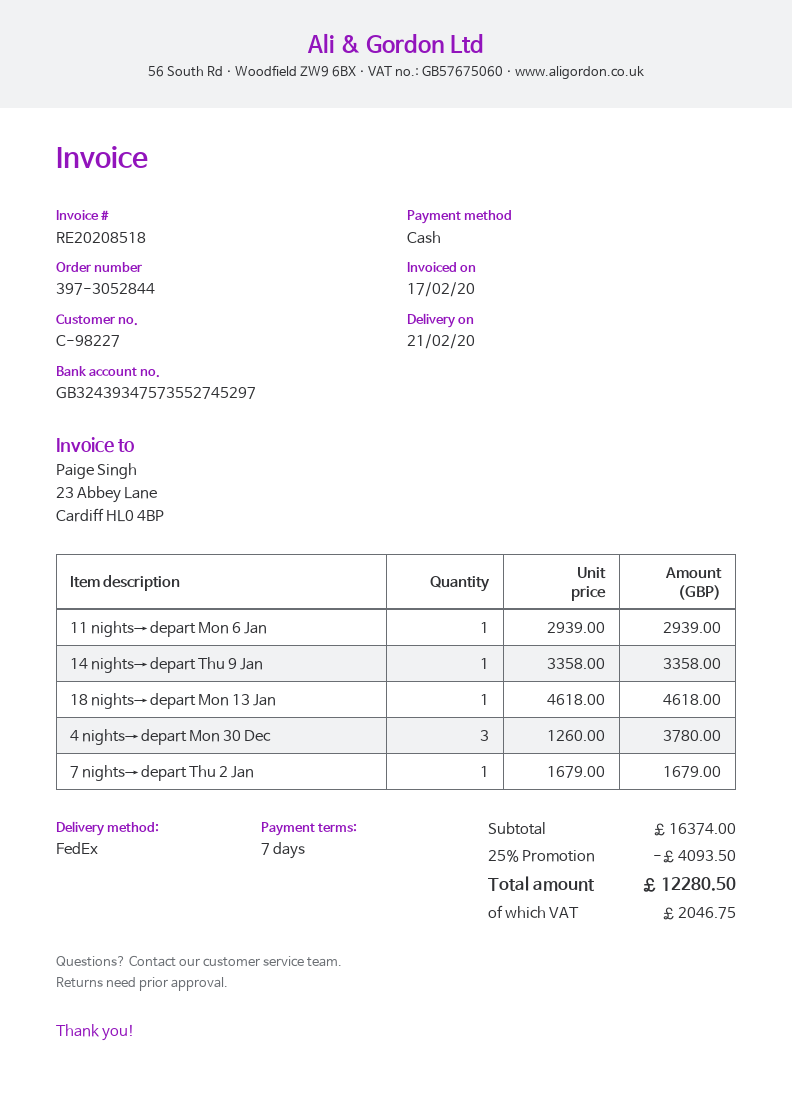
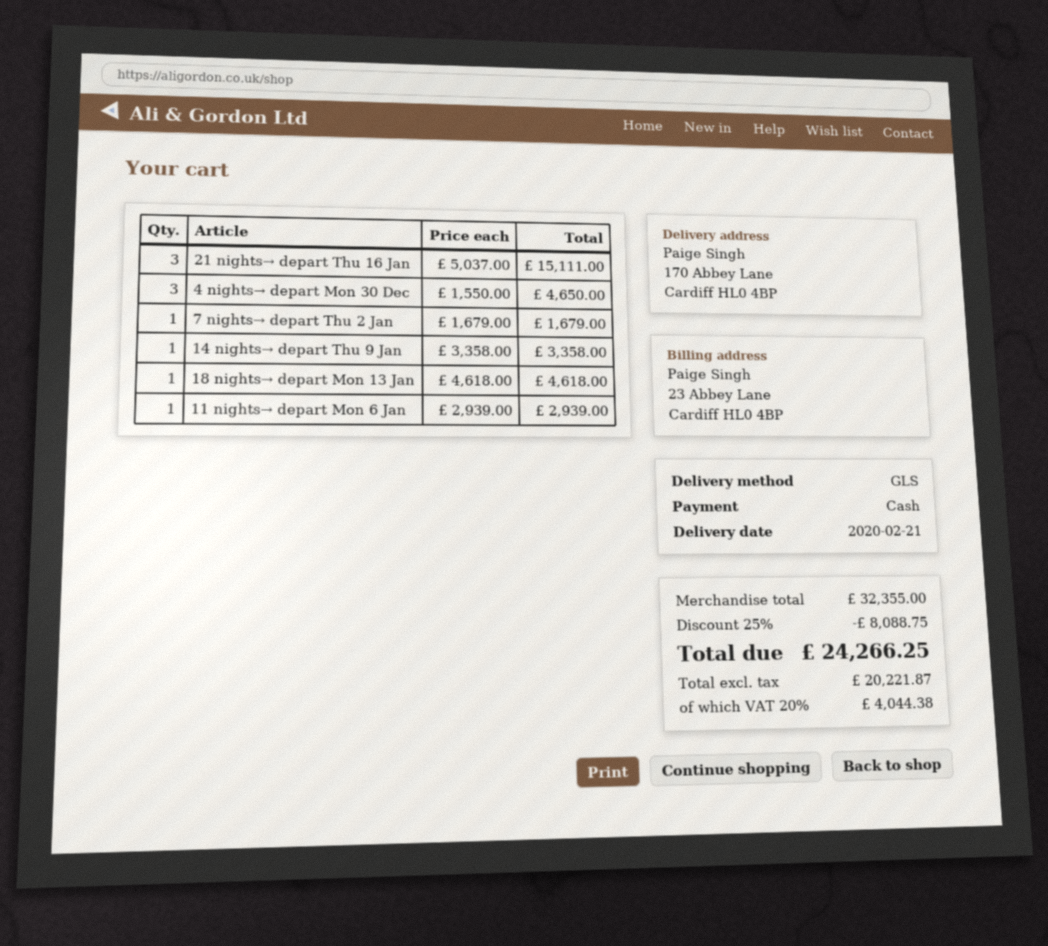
shipping method: FedEx -> GLS
4 nights→ depart Mon 30 Dec: 3 x 1260.00 = 3780.00 -> 3 x 1550.00 = 4650.00
21 nights→ depart Thu 16 Jan: none -> 3 x 5037.00 = 15111.00
subtotal: 16374.00 -> 32355.00
discount: 25% = 4093.50 -> 25% = 8088.75
tax: 2046.75 -> 4044.38
total: 12280.50 -> 24266.25

